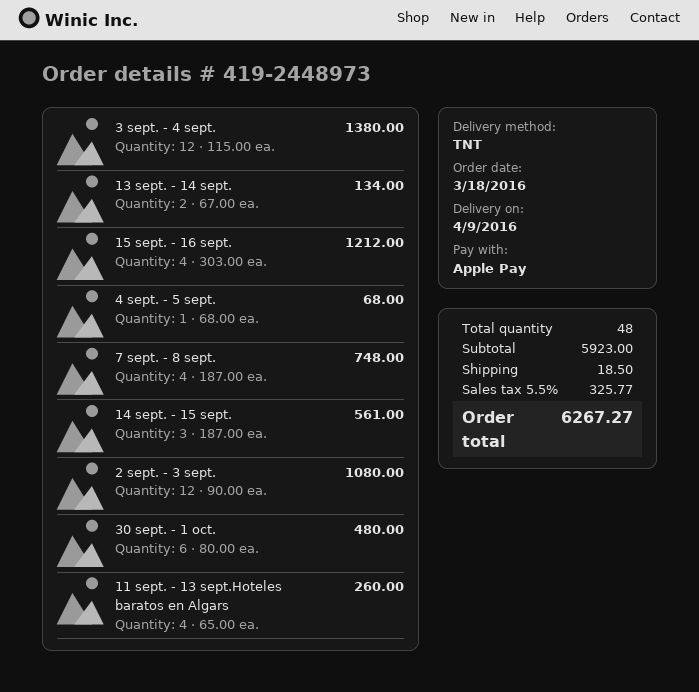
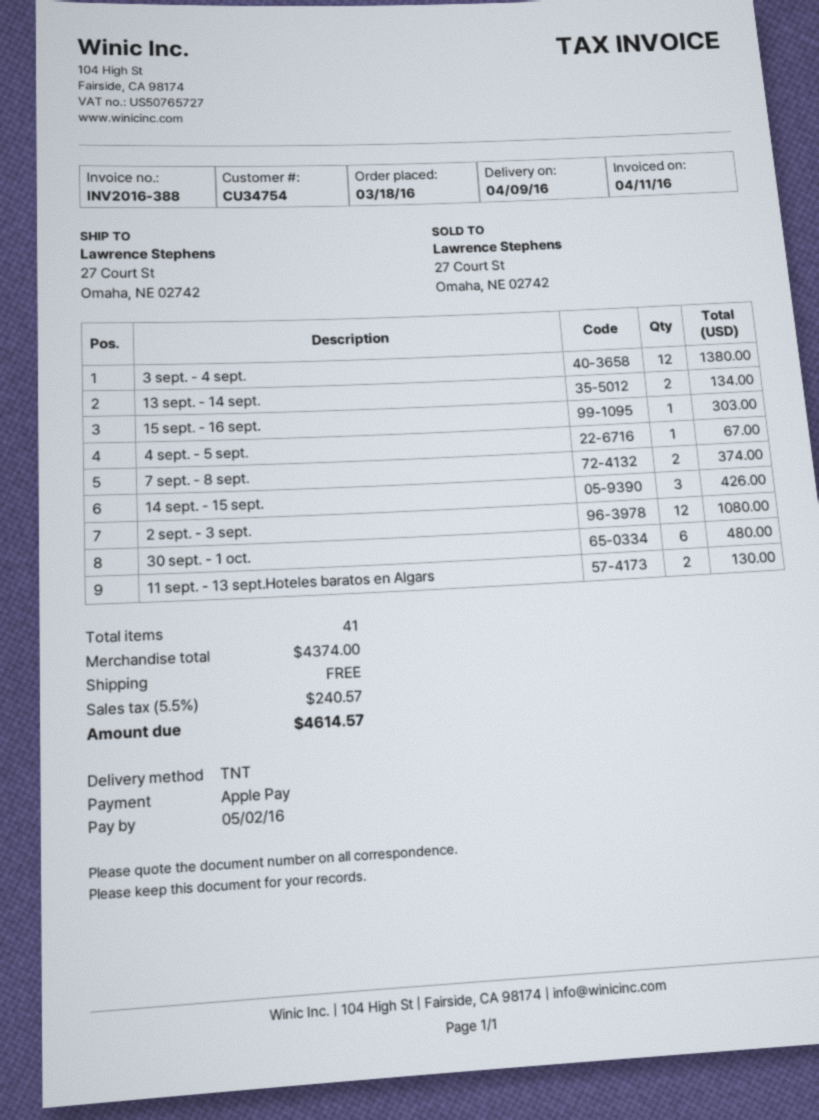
15 sept. - 16 sept.: 4 for 1212.00 -> 1 for 303.00
4 sept. - 5 sept.: 1 for 68.00 -> 1 for 67.00
7 sept. - 8 sept.: 4 for 748.00 -> 2 for 374.00
14 sept. - 15 sept.: 3 for 561.00 -> 3 for 426.00
11 sept. - 13 sept.Hoteles baratos en Algars: 4 for 260.00 -> 2 for 130.00
total quantity: 48 -> 41
subtotal: 5923.00 -> 4374.00
shipping: 18.50 -> 0.00
tax: 5.5% = 325.77 -> 5.5% = 240.57
total: 6267.27 -> 4614.57

